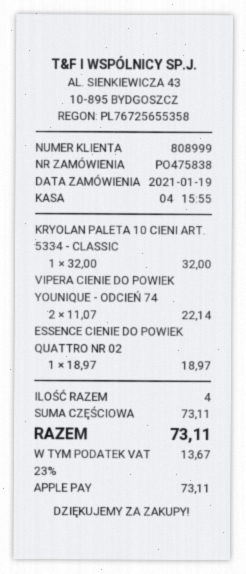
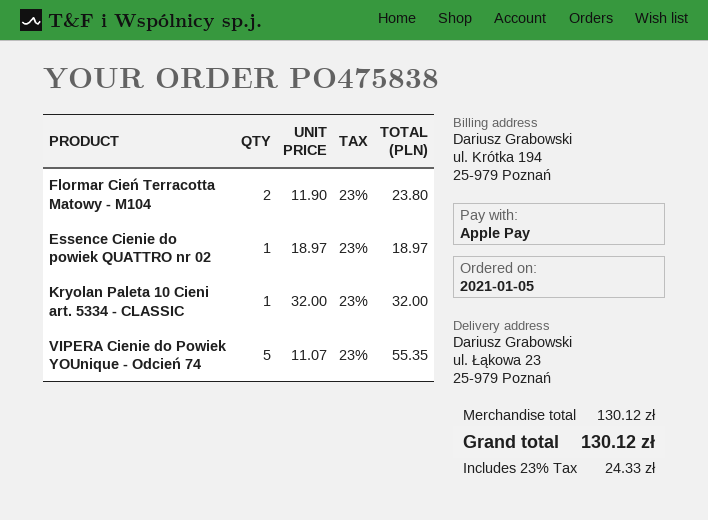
order date: 2021-01-19 -> 2021-01-05
VIPERA CIENIE DO POWIEK YOUNIQUE - ODCIEŃ 74: 2 x 11.07 = 22.14 -> 5 x 11.07 = 55.35
Flormar Cień Terracotta Matowy - M104: none -> 2 x 11.90 = 23.80
subtotal: 73.11 -> 130.12
tax: 23% = 13.67 -> 23% = 24.33
total: 73.11 -> 130.12

